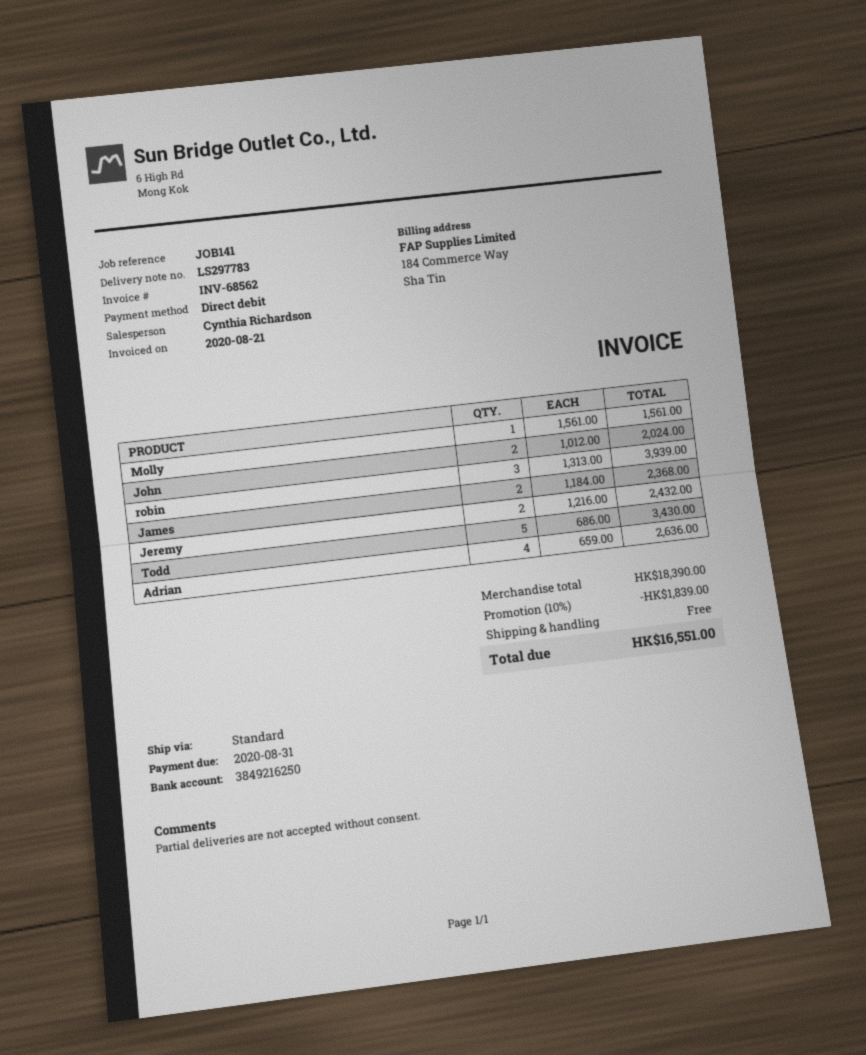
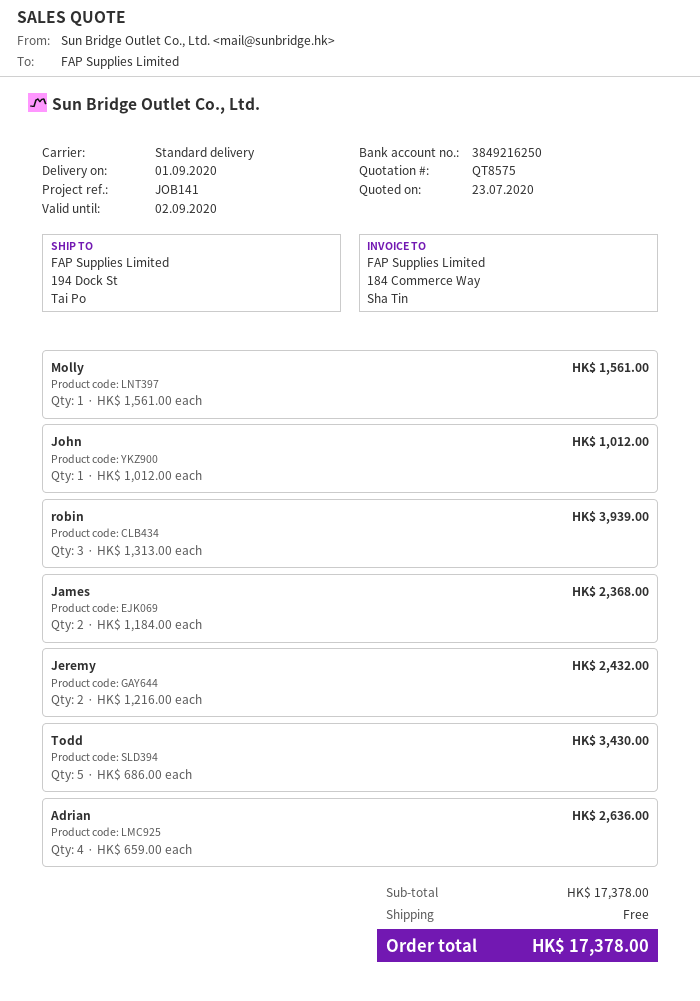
John: 2 x 1012.00 = 2024.00 -> 1 x 1012.00 = 1012.00
subtotal: 18390.00 -> 17378.00
discount: 10% = 1839.00 -> none
total: 16551.00 -> 17378.00

